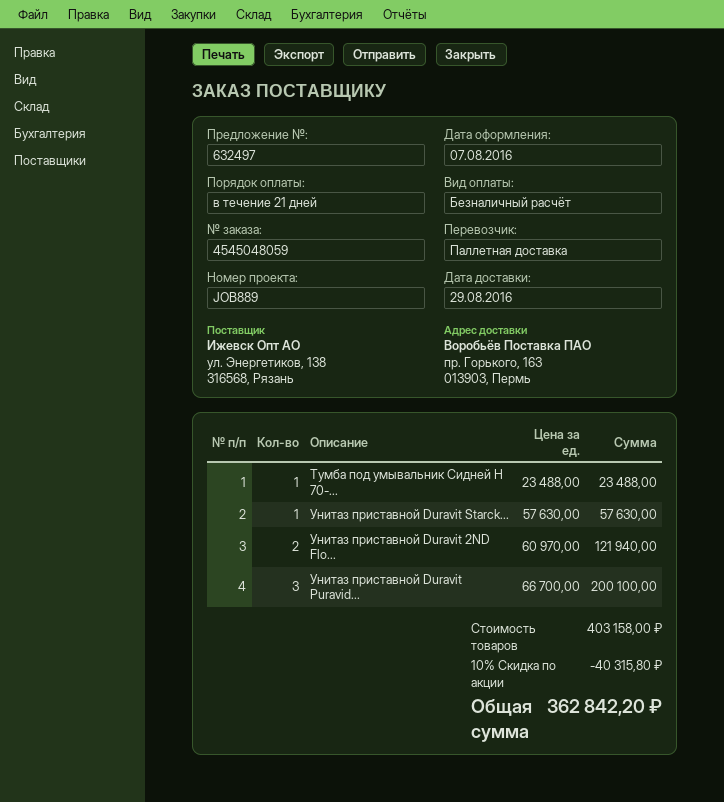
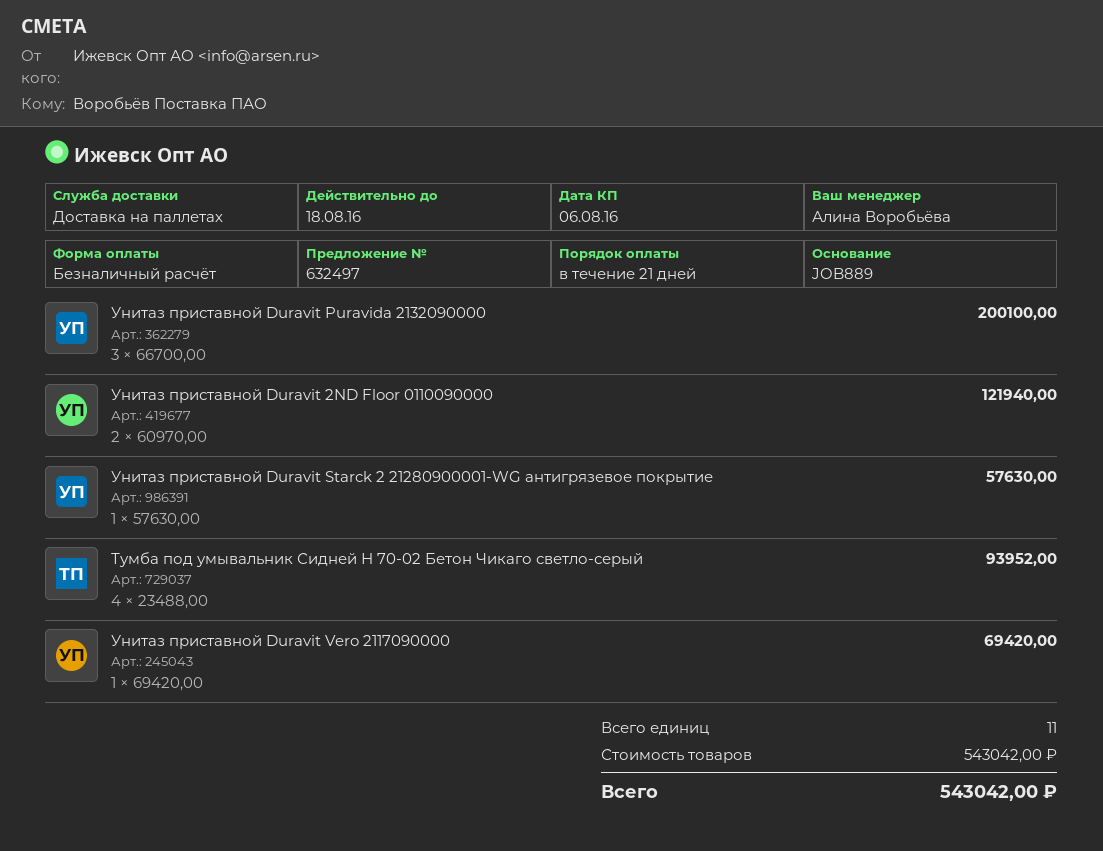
Тумба под умывальник Сидней Н 70-...: 1 x 23488.00 = 23488.00 -> 4 x 23488.00 = 93952.00
Унитаз приставной Duravit Vero 2117090000: none -> 1 x 69420.00 = 69420.00
subtotal: 403158.00 -> 543042.00
discount: 10% = 40315.80 -> none
total: 362842.20 -> 543042.00

